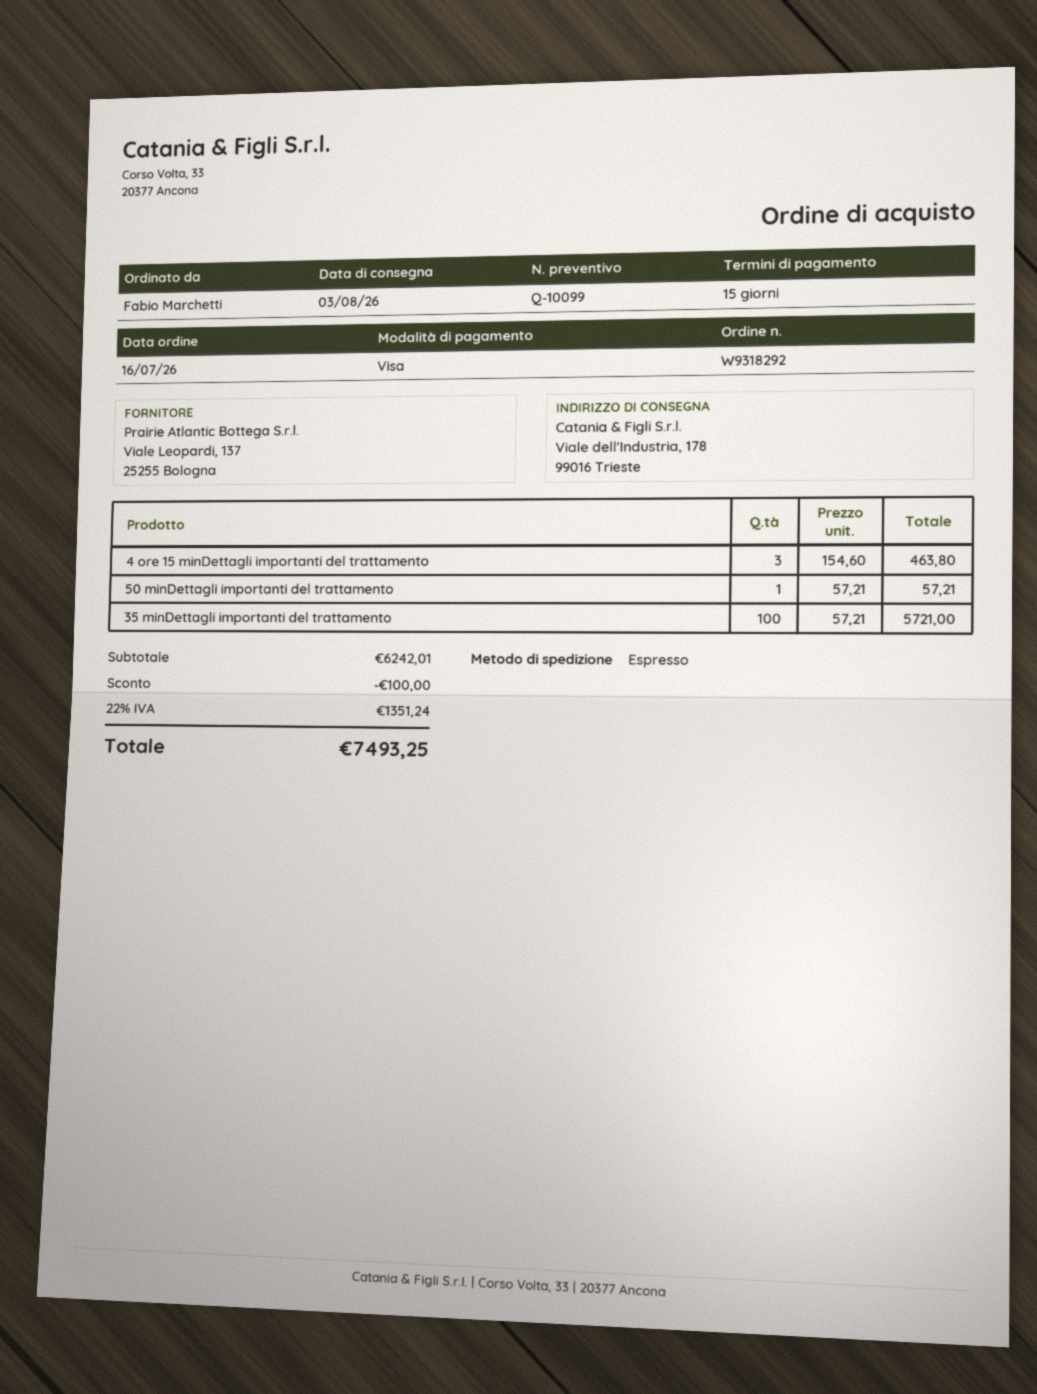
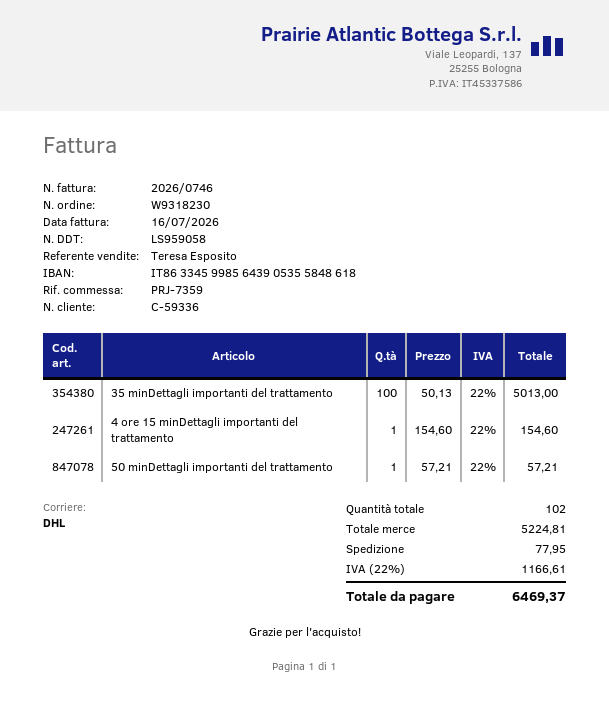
order number: W9318292 -> W9318230
shipping method: express -> DHL
4 ore 15 minDettagli importanti del trattamento: 3 x 154.60 = 463.80 -> 1 x 154.60 = 154.60
35 minDettagli importanti del trattamento: 100 x 57.21 = 5721.00 -> 100 x 50.13 = 5013.00
subtotal: 6242.01 -> 5224.81
discount: 100.00 -> none
shipping: none -> 77.95
tax: 22% = 1351.24 -> 22% = 1166.61
total: 7493.25 -> 6469.37

